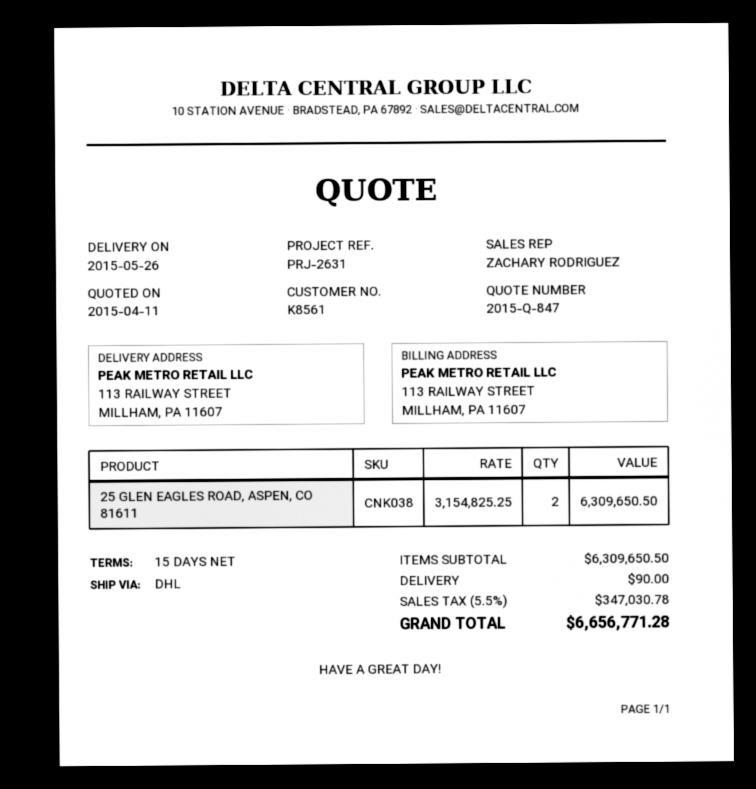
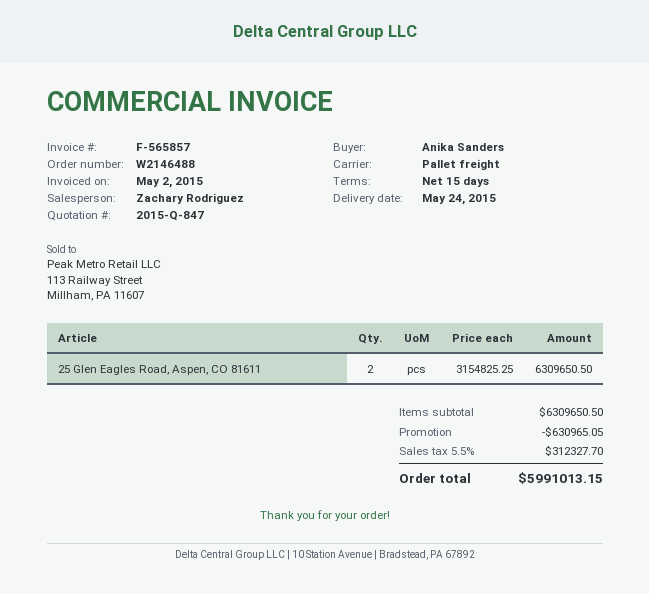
delivery date: 2015-05-26 -> 2015-05-24
shipping method: DHL -> pallet freight
discount: none -> 630965.05
shipping: 90.00 -> none
tax: 5.5% = 347030.78 -> 5.5% = 312327.70
total: 6656771.28 -> 5991013.15

